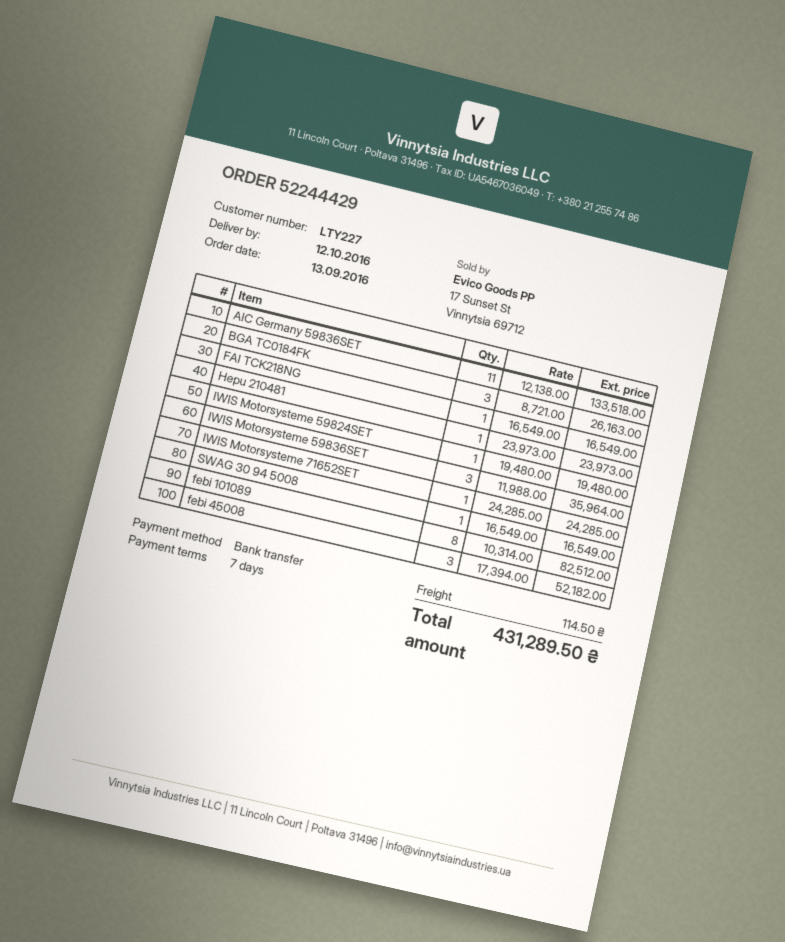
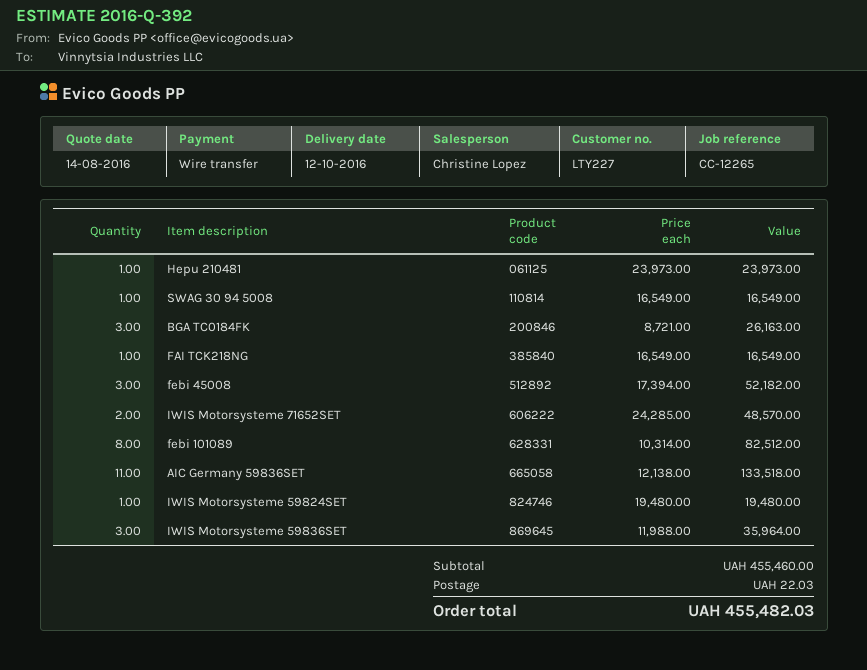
IWIS Motorsysteme 71652SET: 1 x 24285.00 = 24285.00 -> 2 x 24285.00 = 48570.00
shipping: 114.50 -> 22.03
total: 431289.50 -> 455482.03

